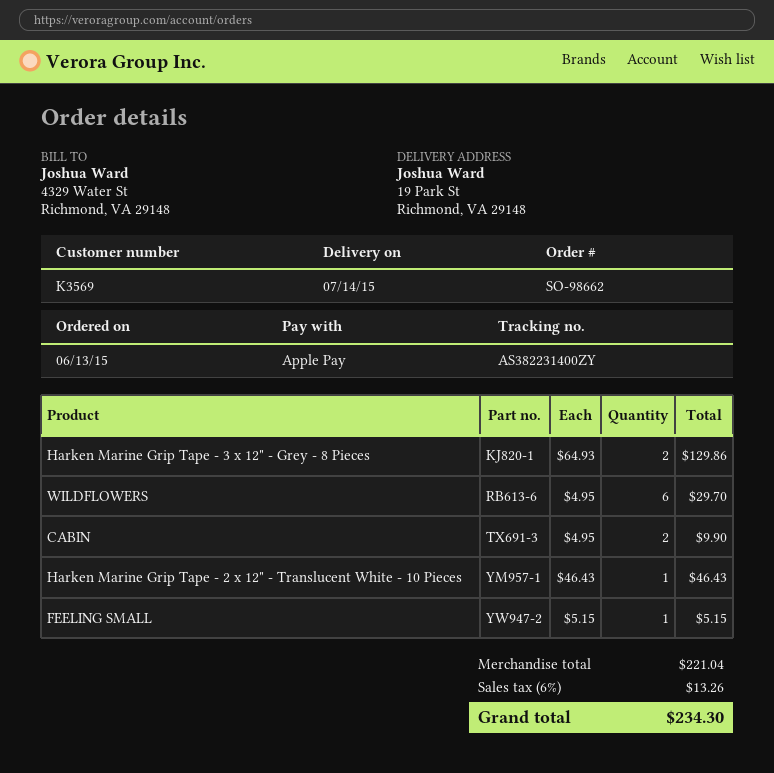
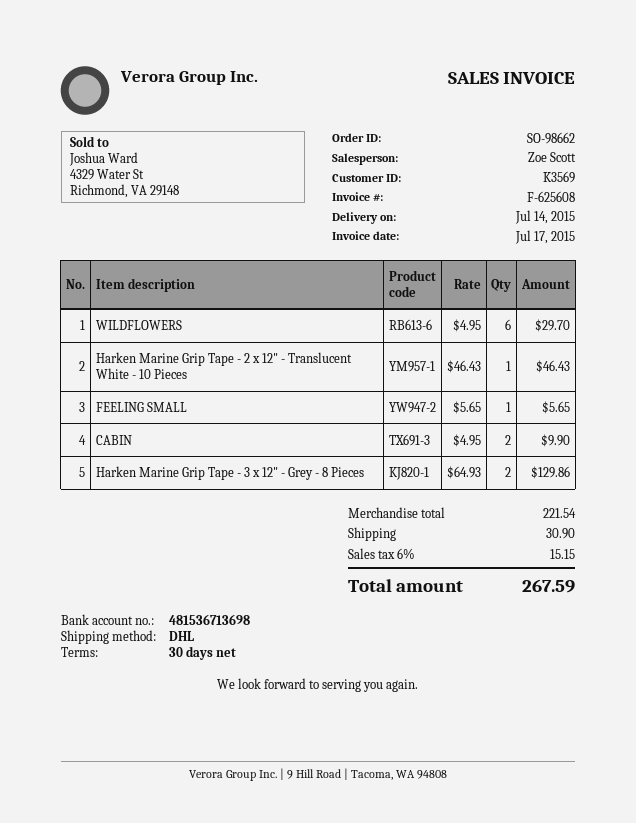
FEELING SMALL: 1 x 5.15 = 5.15 -> 1 x 5.65 = 5.65
subtotal: 221.04 -> 221.54
shipping: none -> 30.90
tax: 6% = 13.26 -> 6% = 15.15
total: 234.30 -> 267.59

